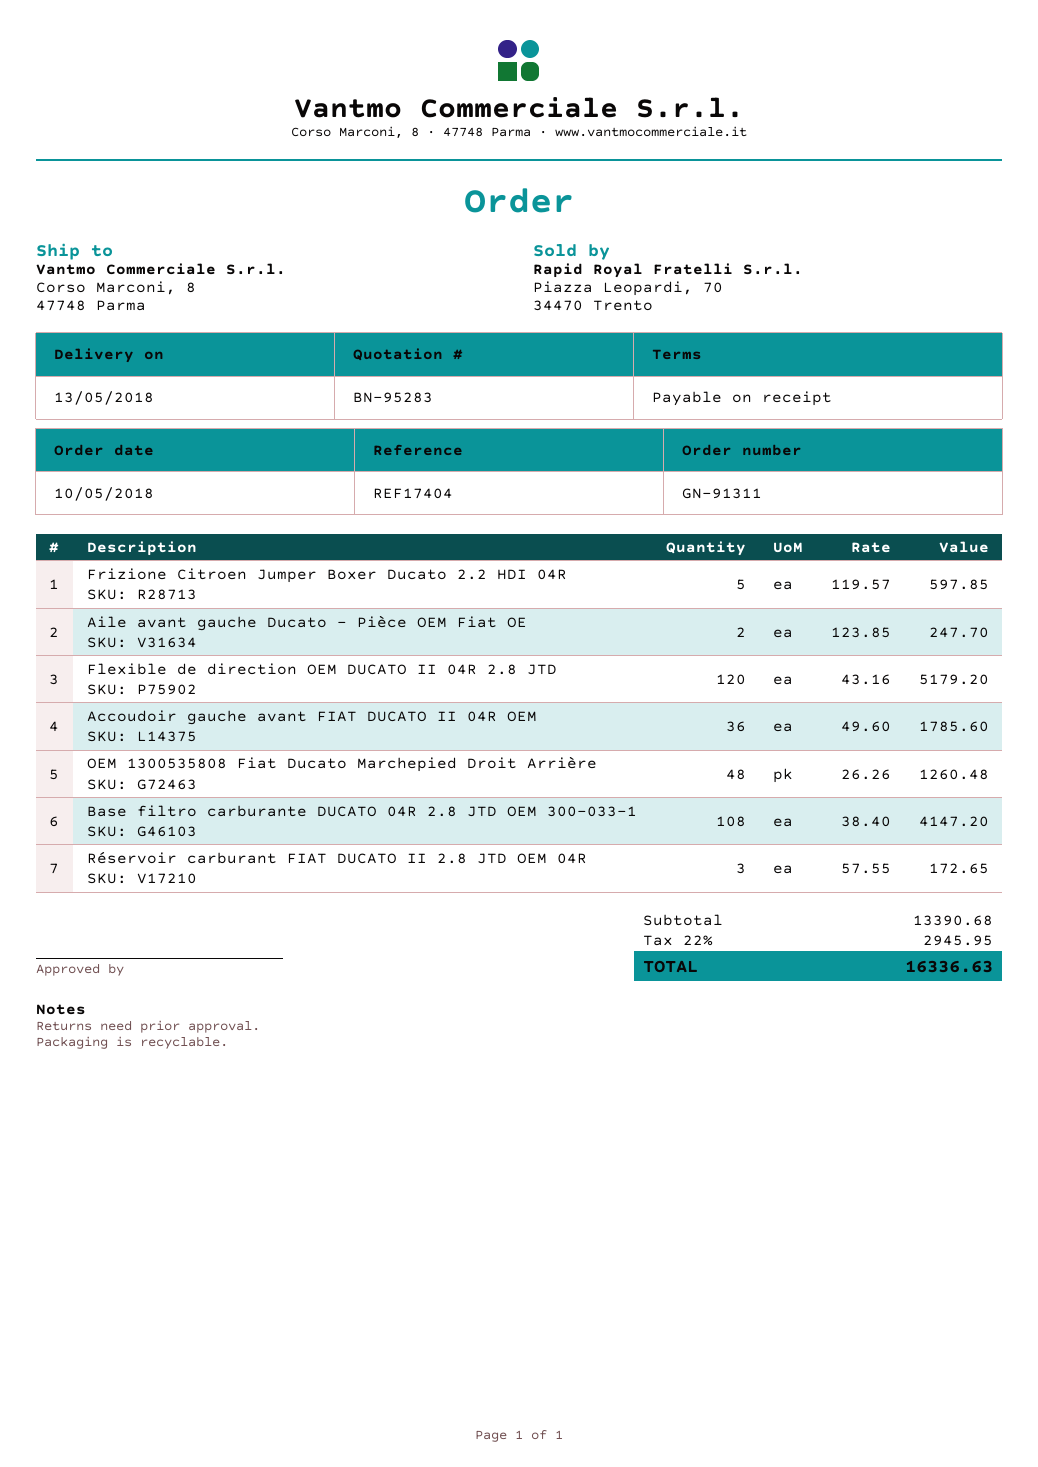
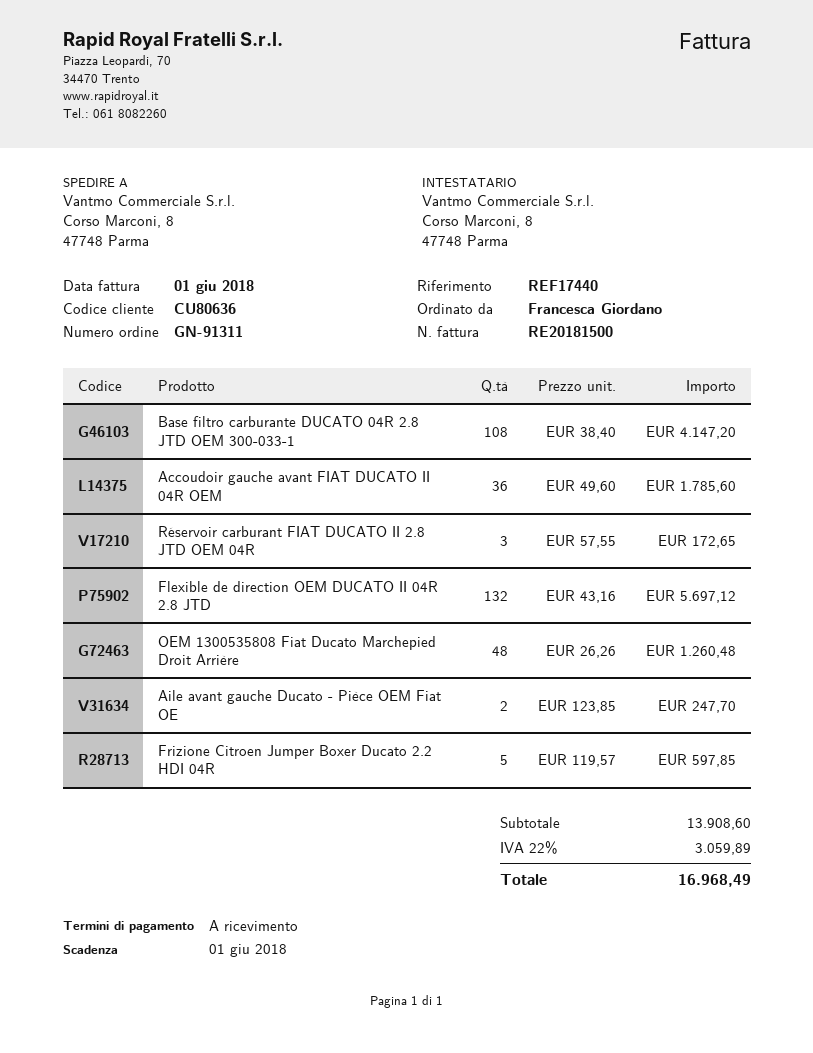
reference: REF17404 -> REF17440
Flexible de direction OEM DUCATO II 04R 2.8 JTD: 120 x 43.16 = 5179.20 -> 132 x 43.16 = 5697.12
subtotal: 13390.68 -> 13908.60
tax: 22% = 2945.95 -> 22% = 3059.89
total: 16336.63 -> 16968.49

